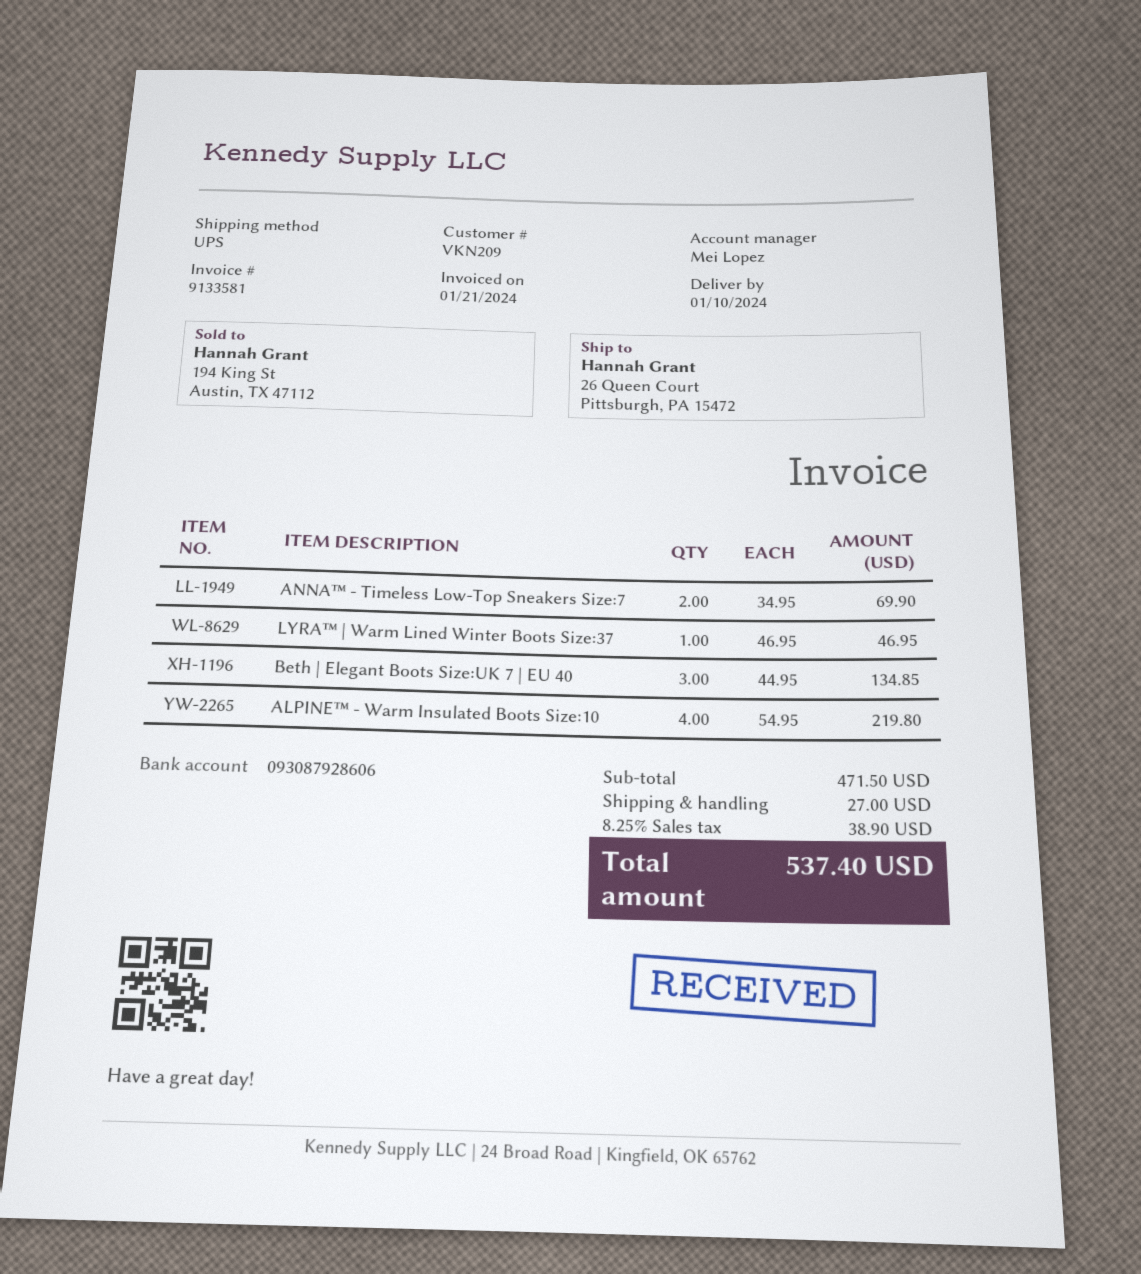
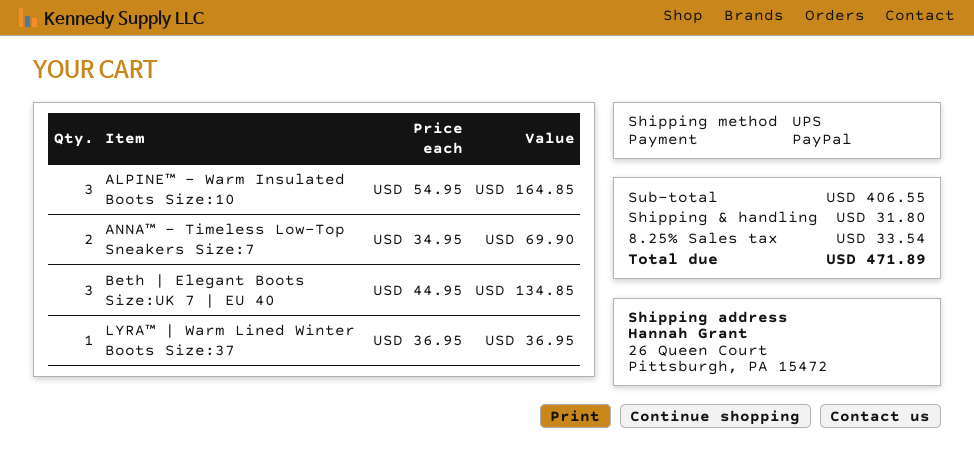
LYRA™ | Warm Lined Winter Boots Size:37: 1 x 46.95 = 46.95 -> 1 x 36.95 = 36.95
ALPINE™ - Warm Insulated Boots Size:10: 4 x 54.95 = 219.80 -> 3 x 54.95 = 164.85
subtotal: 471.50 -> 406.55
shipping: 27.00 -> 31.80
tax: 8.25% = 38.90 -> 8.25% = 33.54
total: 537.40 -> 471.89

